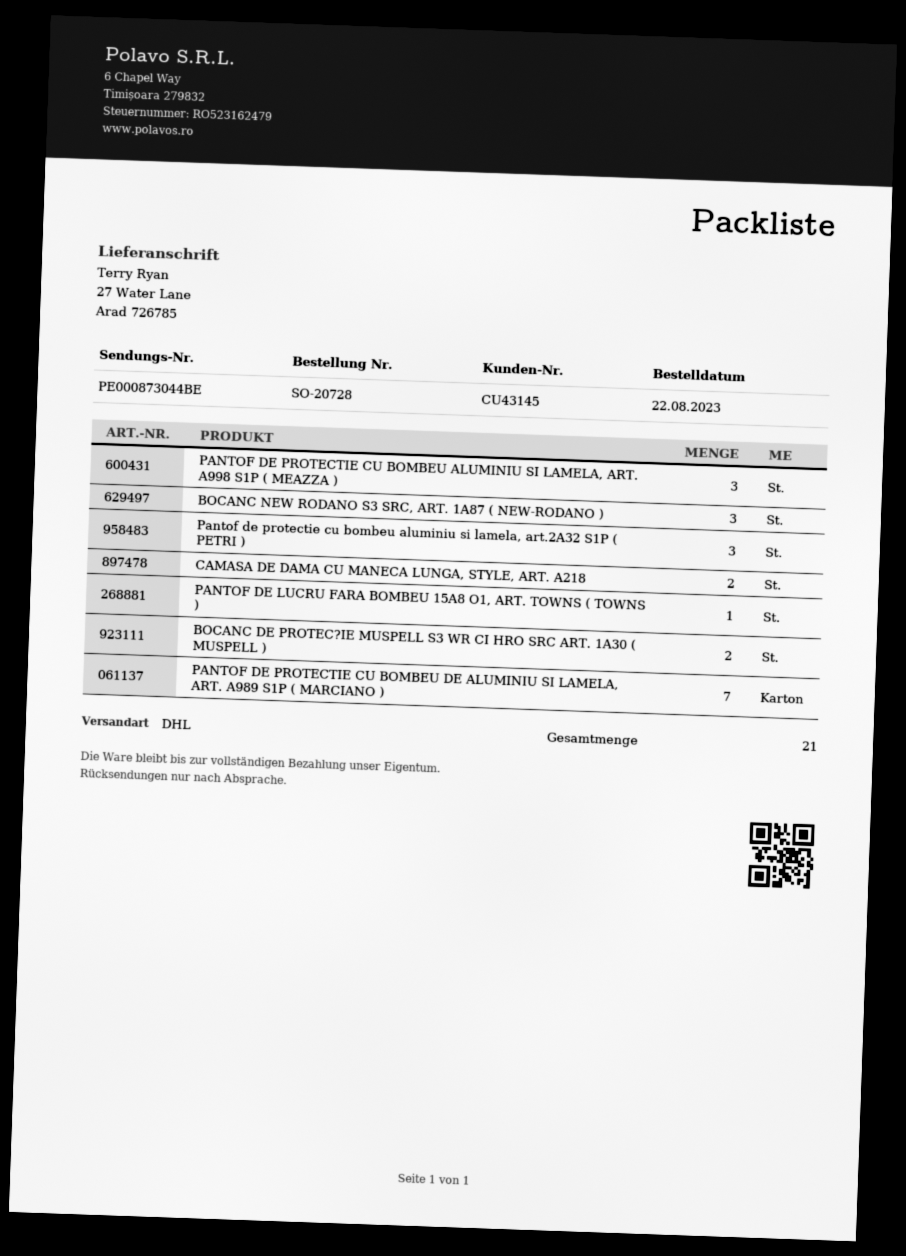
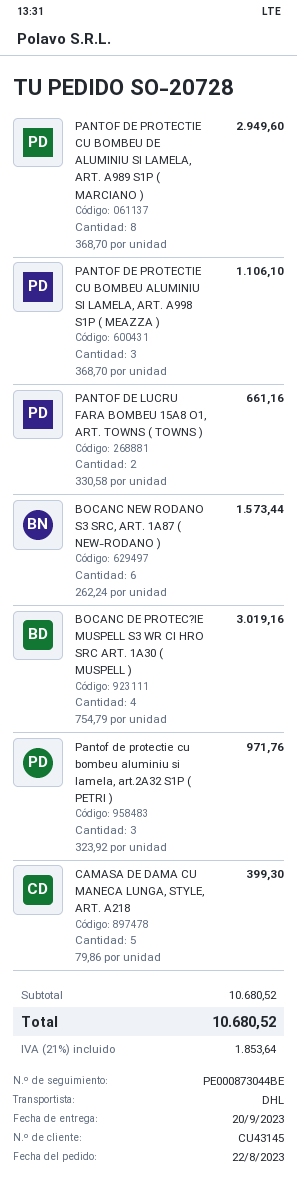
BOCANC NEW RODANO S3 SRC, ART. 1A87 ( NEW-RODANO ): 3 -> 6
CAMASA DE DAMA CU MANECA LUNGA, STYLE, ART. A218: 2 -> 5
PANTOF DE LUCRU FARA BOMBEU 15A8 O1, ART. TOWNS ( TOWNS ): 1 -> 2
BOCANC DE PROTEC?IE MUSPELL S3 WR CI HRO SRC ART. 1A30 ( MUSPELL ): 2 -> 4
PANTOF DE PROTECTIE CU BOMBEU DE ALUMINIU SI LAMELA, ART. A989 S1P ( MARCIANO ): 7 -> 8

